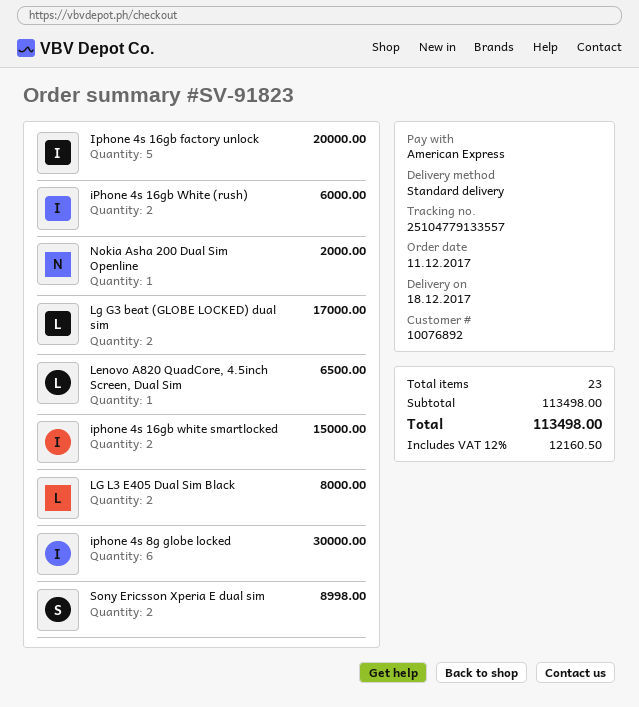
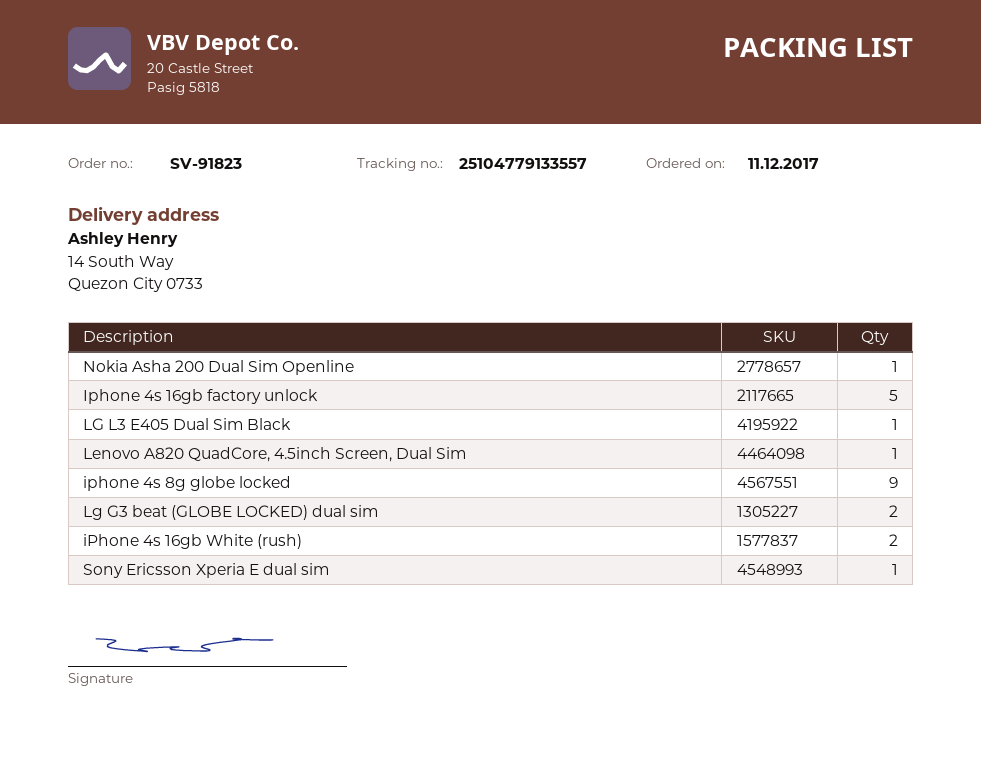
iphone 4s 16gb white smartlocked: 2 -> none
LG L3 E405 Dual Sim Black: 2 -> 1
iphone 4s 8g globe locked: 6 -> 9
Sony Ericsson Xperia E dual sim: 2 -> 1

